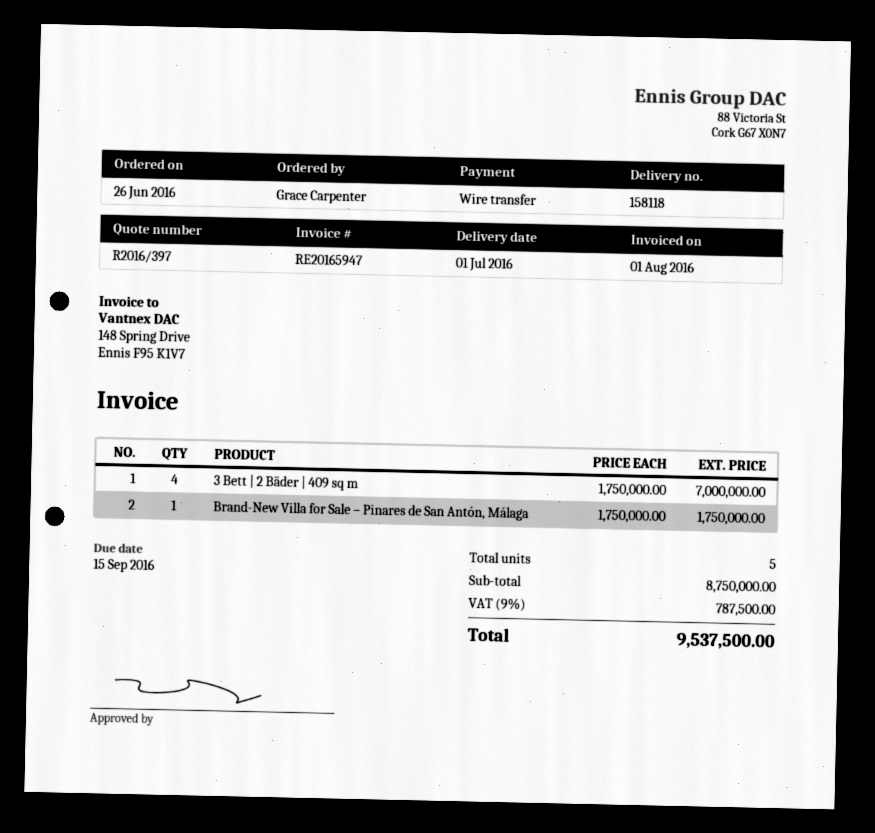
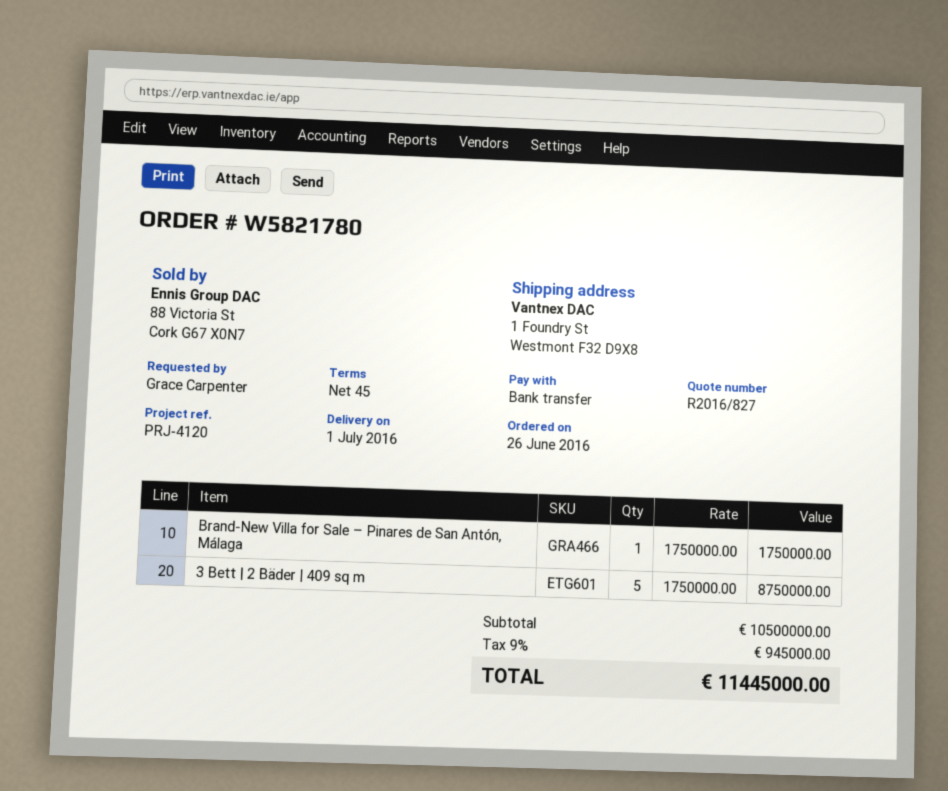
quote number: R2016/397 -> R2016/827
3 Bett | 2 Bäder | 409 sq m: 4 x 1750000.00 = 7000000.00 -> 5 x 1750000.00 = 8750000.00
subtotal: 8750000.00 -> 10500000.00
tax: 9% = 787500.00 -> 9% = 945000.00
total: 9537500.00 -> 11445000.00

